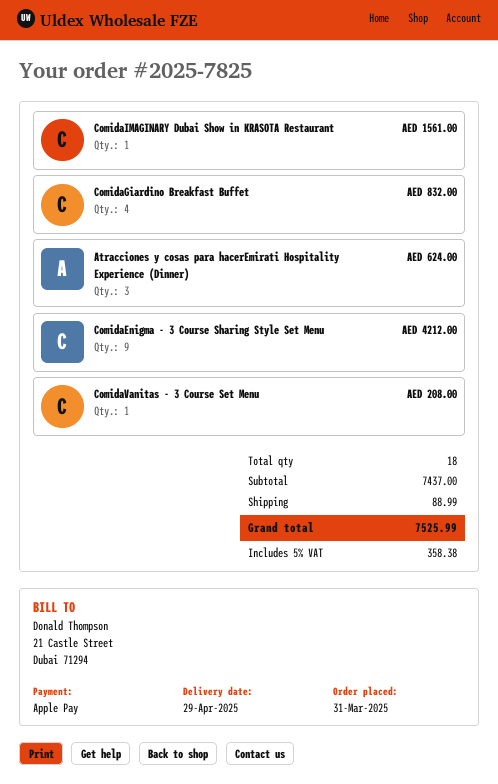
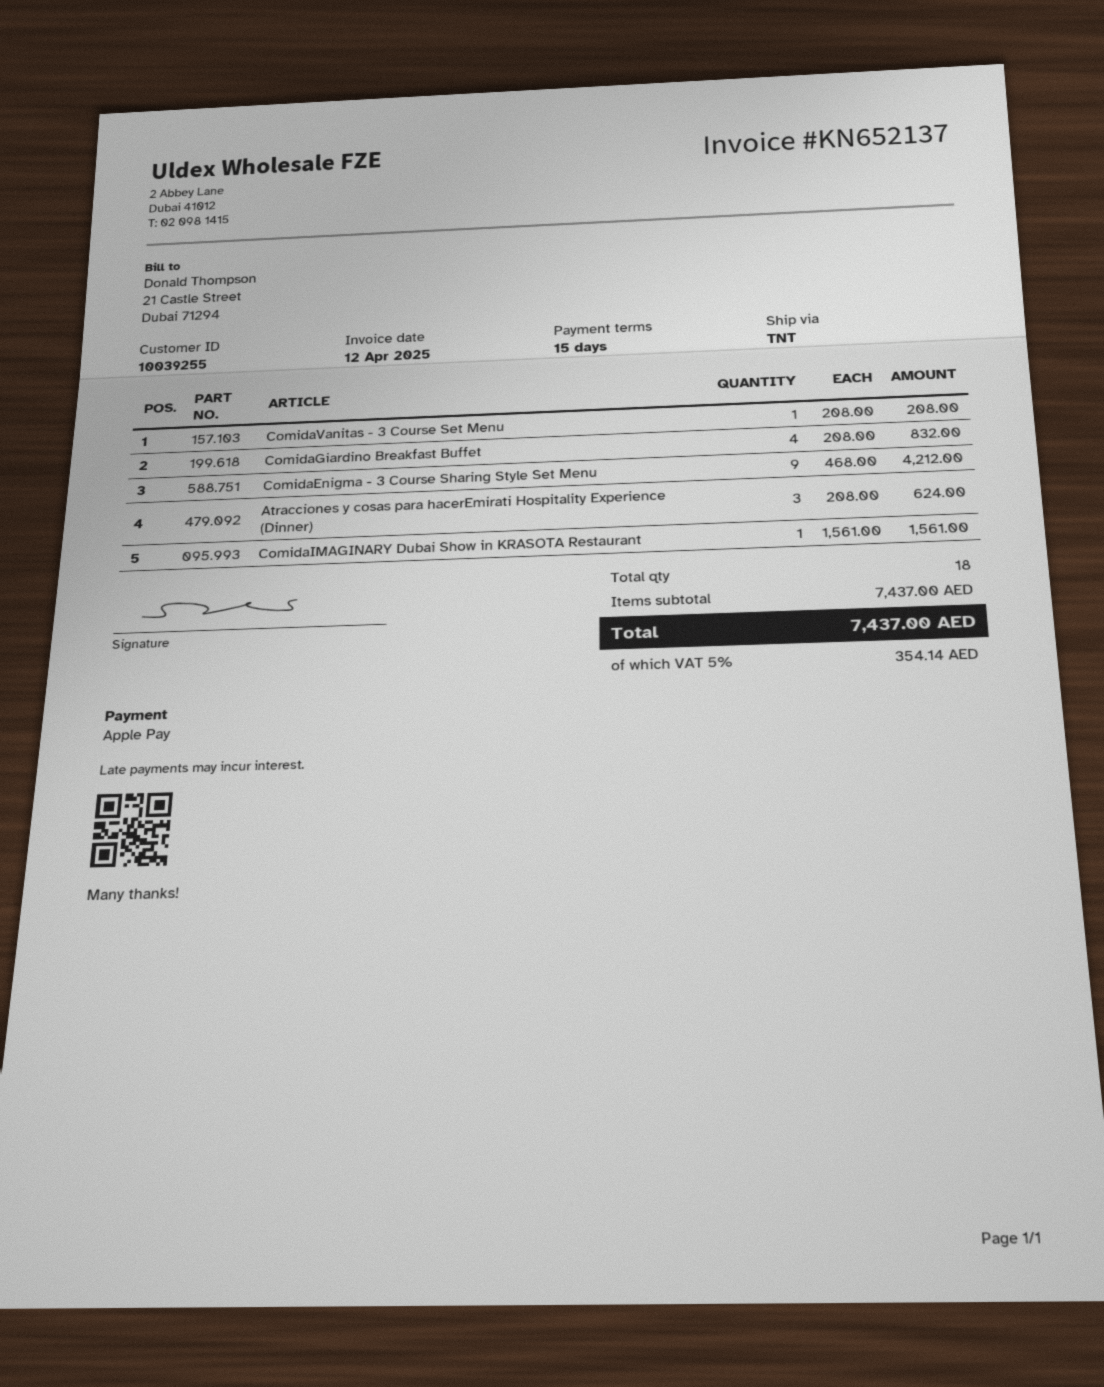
shipping: 88.99 -> none
tax: 5% = 358.38 -> 5% = 354.14
total: 7525.99 -> 7437.00

